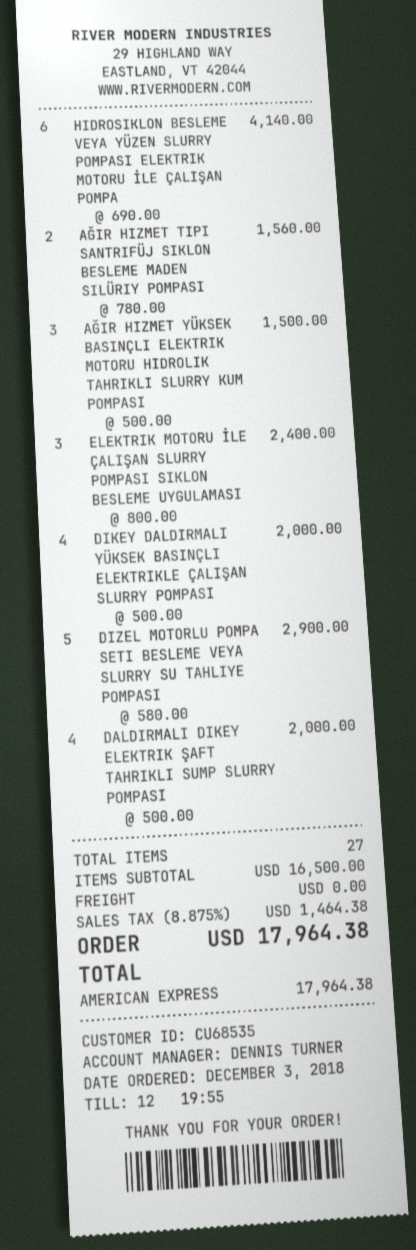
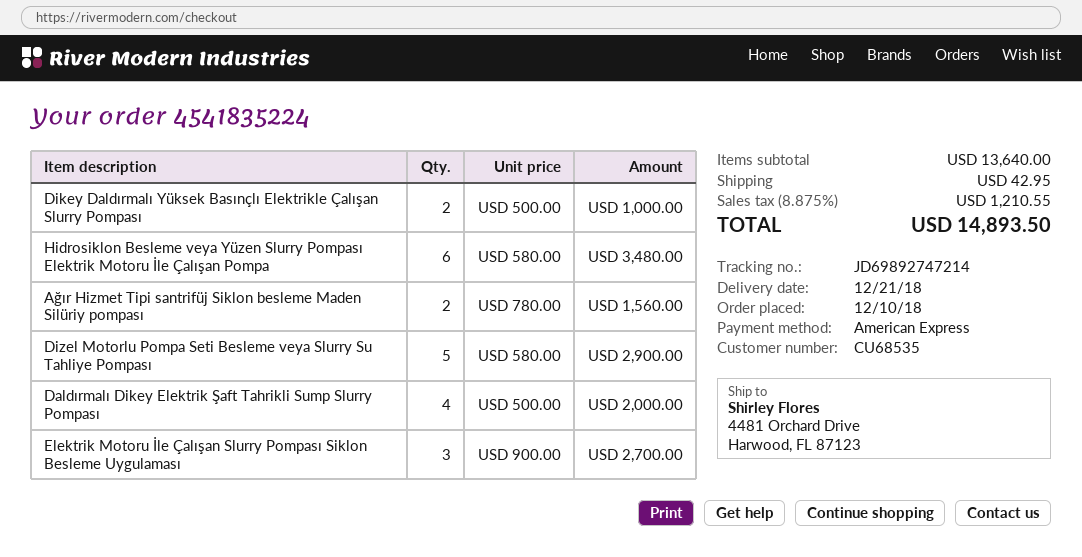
order date: 2018-12-03 -> 2018-12-10
HIDROSIKLON BESLEME VEYA YÜZEN SLURRY POMPASI ELEKTRIK MOTORU İLE ÇALIŞAN POMPA: 6 x 690.00 = 4140.00 -> 6 x 580.00 = 3480.00
AĞIR HIZMET YÜKSEK BASINÇLI ELEKTRIK MOTORU HIDROLIK TAHRIKLI SLURRY KUM POMPASI: 3 x 500.00 = 1500.00 -> none
ELEKTRIK MOTORU İLE ÇALIŞAN SLURRY POMPASI SIKLON BESLEME UYGULAMASI: 3 x 800.00 = 2400.00 -> 3 x 900.00 = 2700.00
DIKEY DALDIRMALI YÜKSEK BASINÇLI ELEKTRIKLE ÇALIŞAN SLURRY POMPASI: 4 x 500.00 = 2000.00 -> 2 x 500.00 = 1000.00
subtotal: 16500.00 -> 13640.00
shipping: 0.00 -> 42.95
tax: 8.875% = 1464.38 -> 8.875% = 1210.55
total: 17964.38 -> 14893.50

